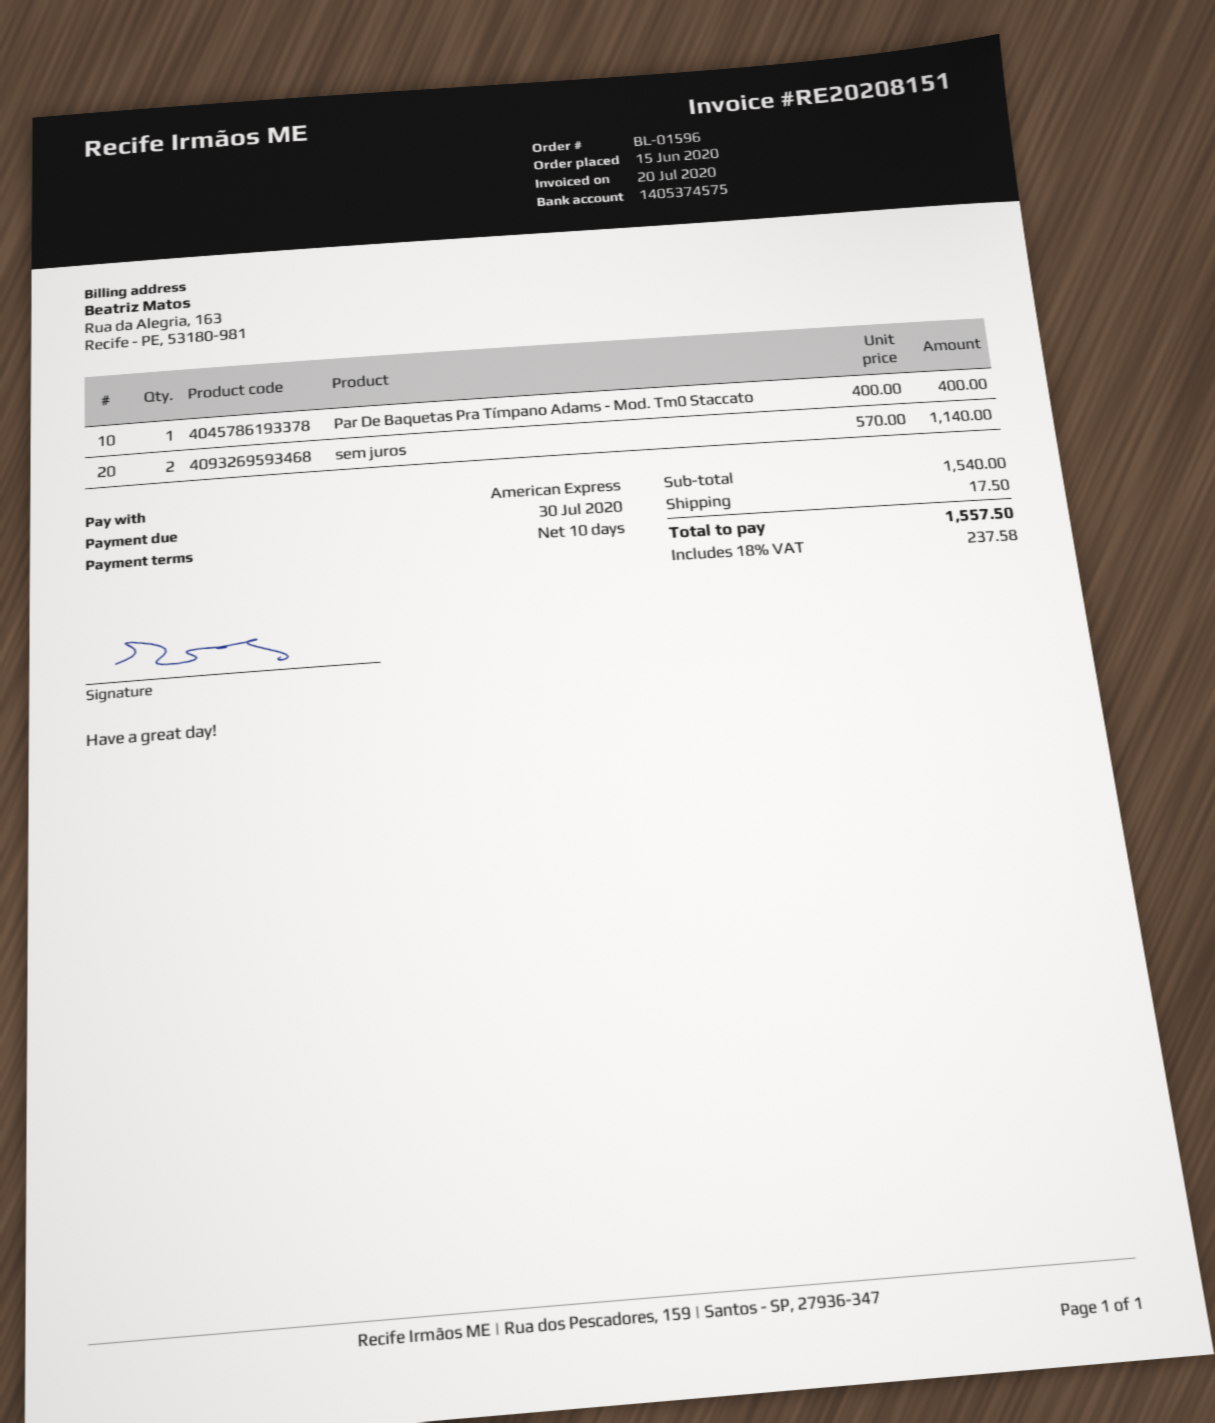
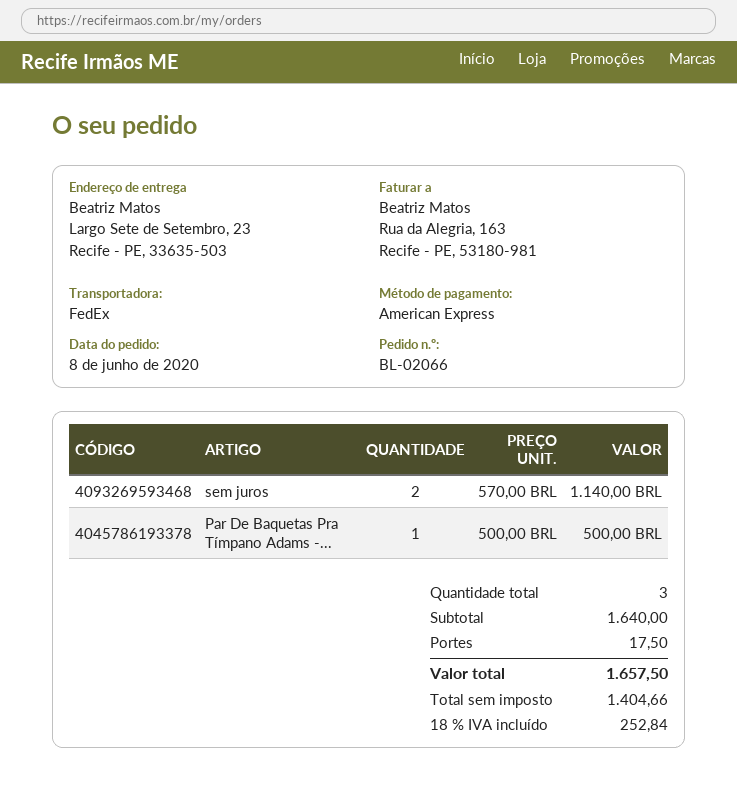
order number: BL-01596 -> BL-02066
order date: 2020-06-15 -> 2020-06-08
Par De Baquetas Pra Tímpano Adams - Mod. Tm0 Staccato: 1 x 400.00 = 400.00 -> 1 x 500.00 = 500.00
subtotal: 1540.00 -> 1640.00
tax: 18% = 237.58 -> 18% = 252.84
total: 1557.50 -> 1657.50

